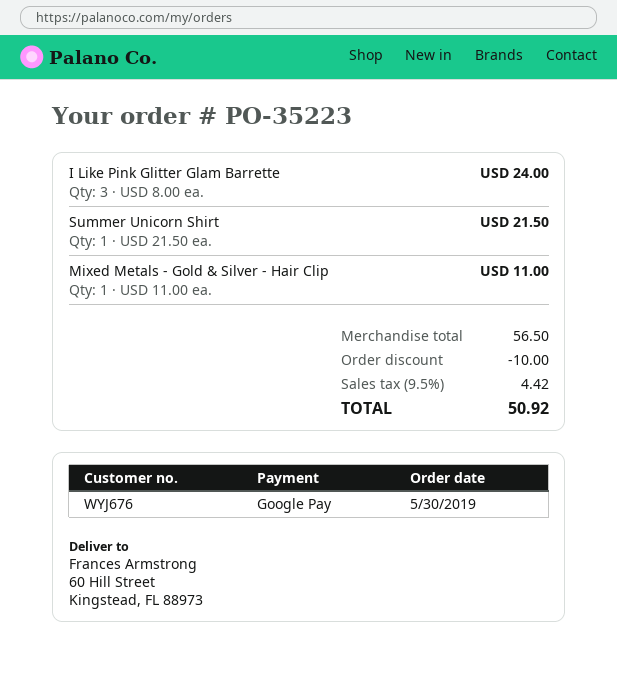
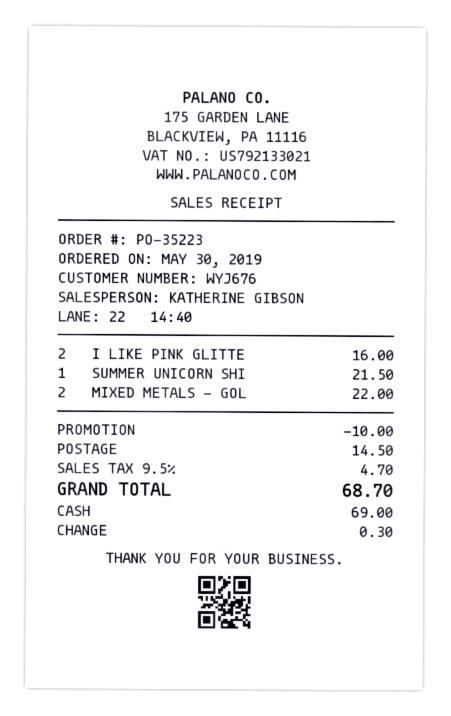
payment method: Google Pay -> cash
I Like Pink Glitter Glam Barrette: 3 for 24.00 -> 2 for 16.00
Mixed Metals - Gold & Silver - Hair Clip: 1 for 11.00 -> 2 for 22.00
shipping: none -> 14.50
tax: 9.5% = 4.42 -> 9.5% = 4.70
total: 50.92 -> 68.70

